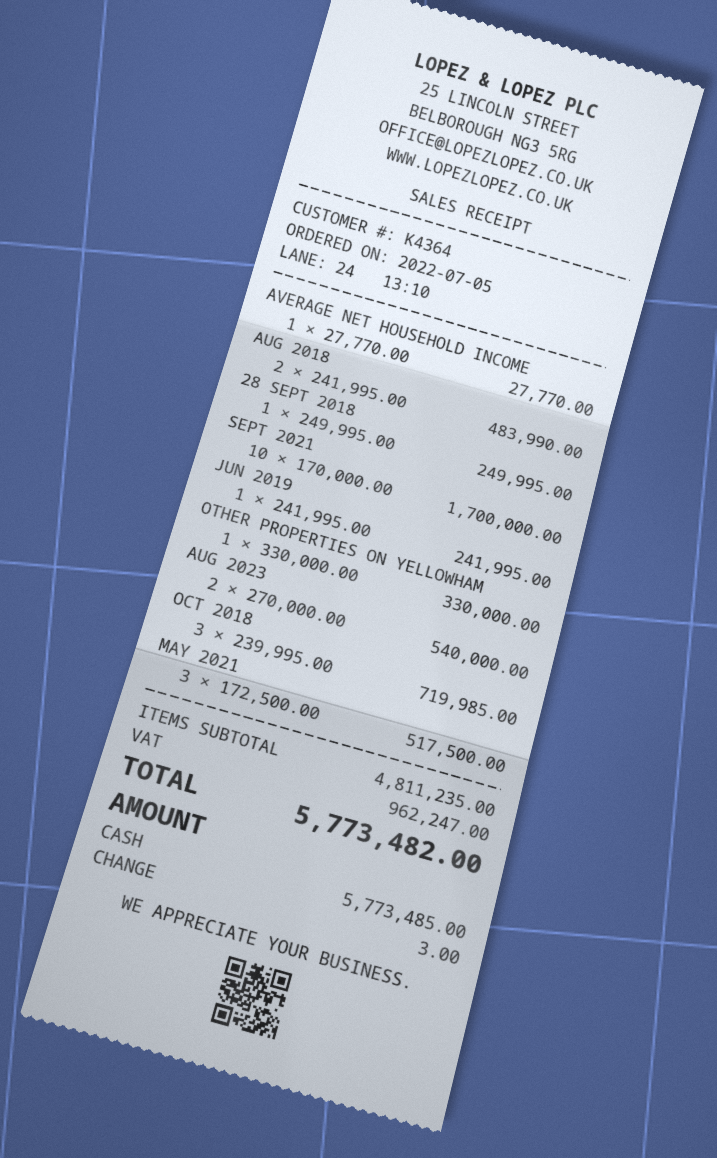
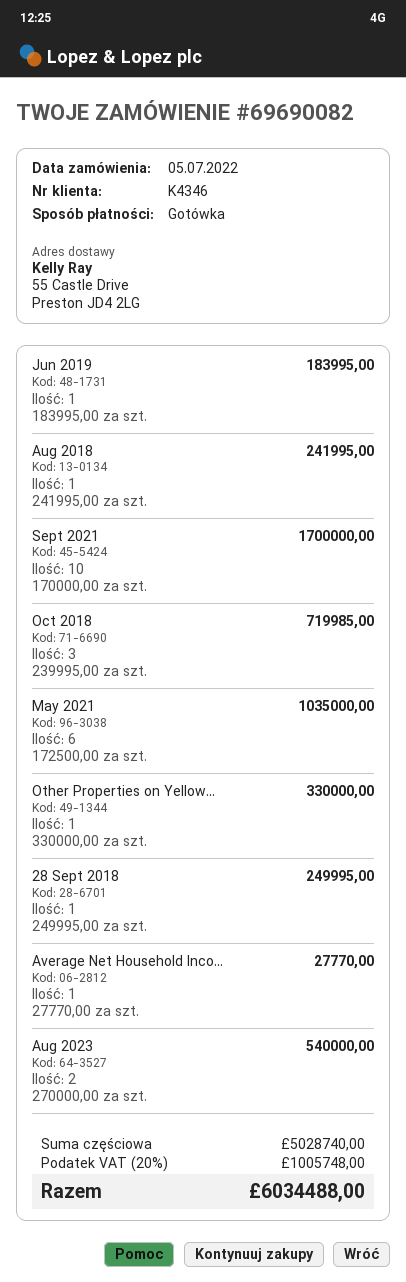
customer number: K4364 -> K4346
AUG 2018: 2 x 241995.00 = 483990.00 -> 1 x 241995.00 = 241995.00
JUN 2019: 1 x 241995.00 = 241995.00 -> 1 x 183995.00 = 183995.00
MAY 2021: 3 x 172500.00 = 517500.00 -> 6 x 172500.00 = 1035000.00
subtotal: 4811235.00 -> 5028740.00
tax: 962247.00 -> 1005748.00
total: 5773482.00 -> 6034488.00

